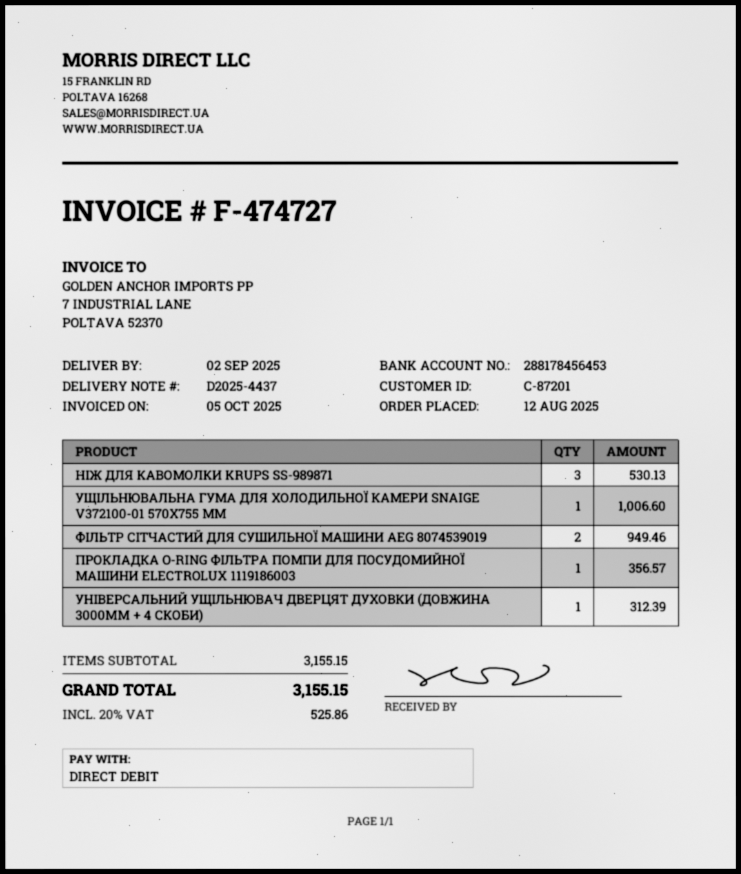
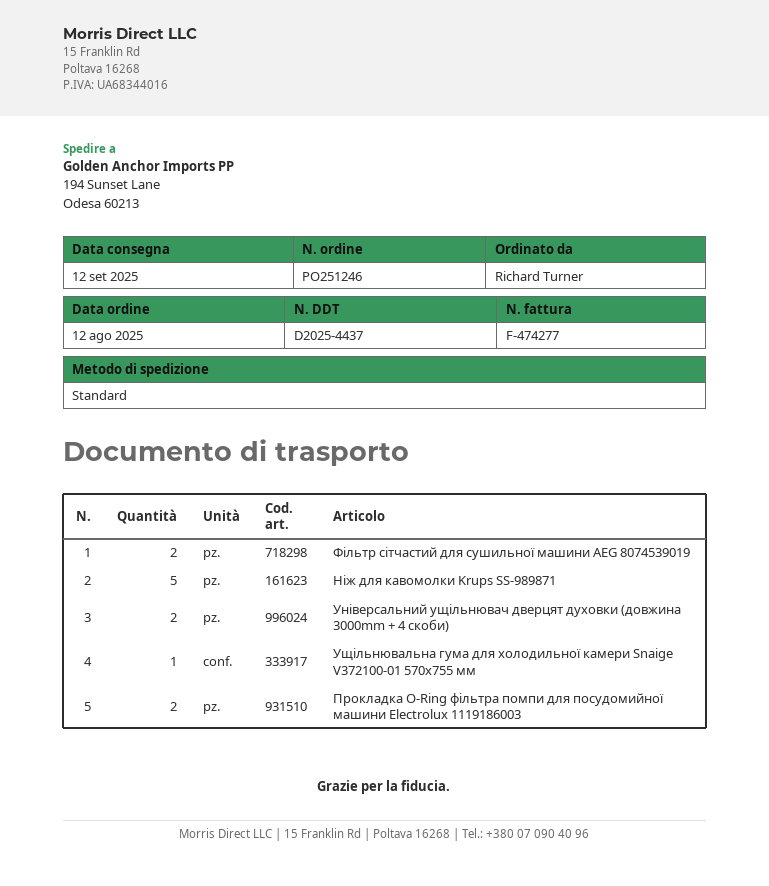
delivery date: 2025-09-02 -> 2025-09-12
invoice number: F-474727 -> F-474277
НІЖ ДЛЯ КАВОМОЛКИ KRUPS SS-989871: 3 -> 5
ПРОКЛАДКА O-RING ФІЛЬТРА ПОМПИ ДЛЯ ПОСУДОМИЙНОЇ МАШИНИ ELECTROLUX 1119186003: 1 -> 2
УНІВЕРСАЛЬНИЙ УЩІЛЬНЮВАЧ ДВЕРЦЯТ ДУХОВКИ (ДОВЖИНА 3000MM + 4 СКОБИ): 1 -> 2

